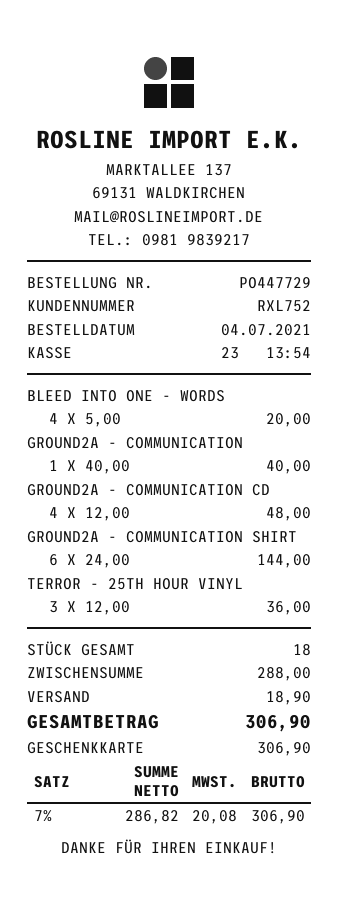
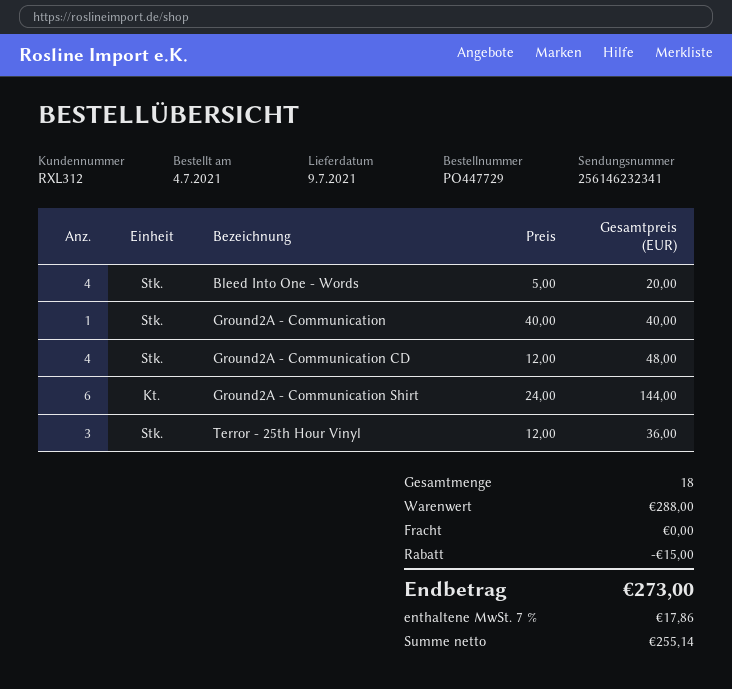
customer number: RXL752 -> RXL312
discount: none -> 15.00
shipping: 18.90 -> 0.00
net: 286.82 -> 255.14
tax: 7% = 20.08 -> 7% = 17.86
total: 306.90 -> 273.00

